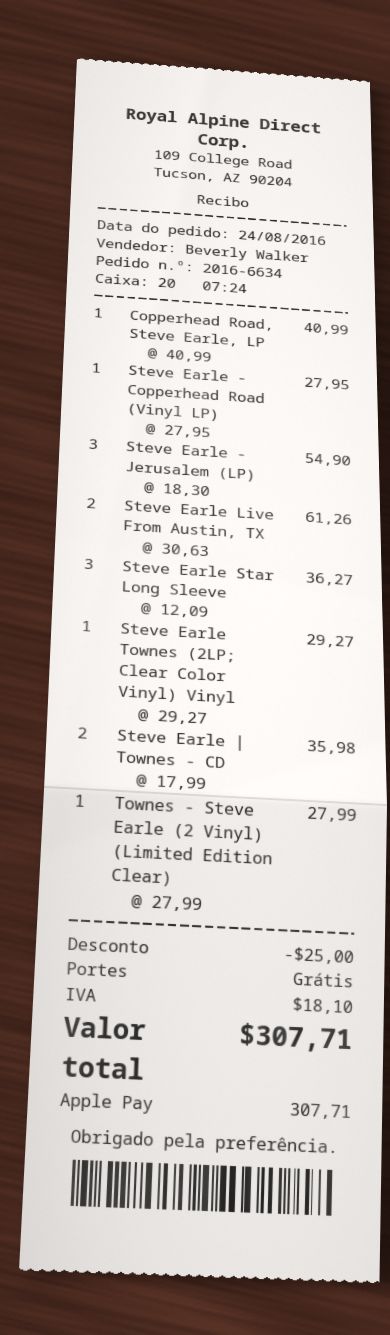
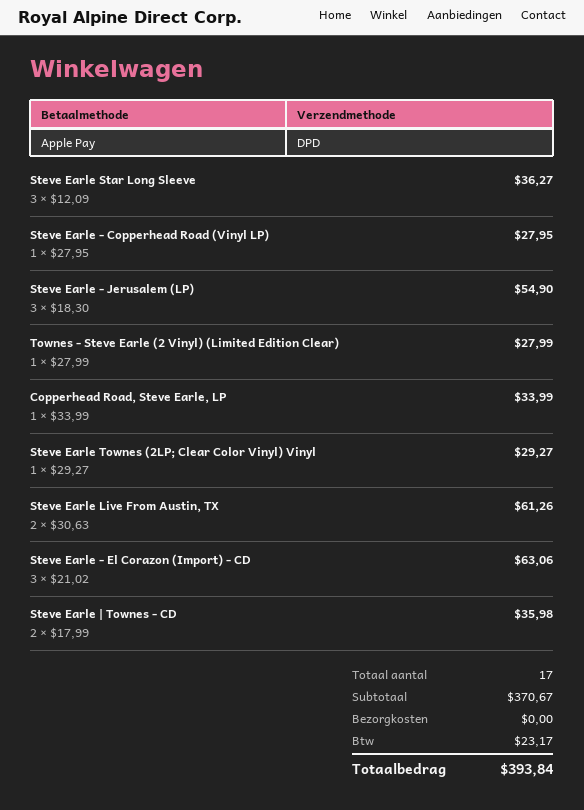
Copperhead Road, Steve Earle, LP: 1 x 40.99 = 40.99 -> 1 x 33.99 = 33.99
Steve Earle - El Corazon (Import) - CD: none -> 3 x 21.02 = 63.06
discount: 25.00 -> none
tax: 18.10 -> 23.17
total: 307.71 -> 393.84

